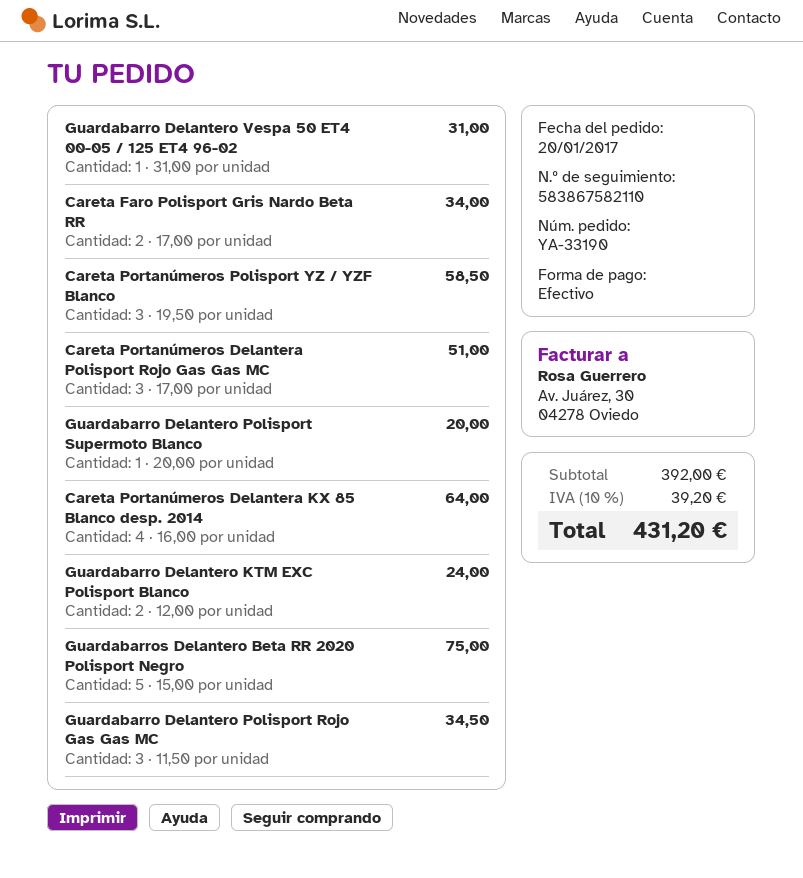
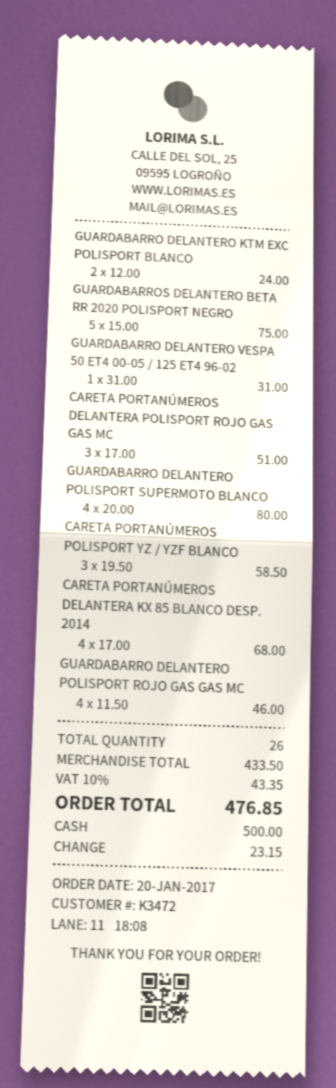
Careta Faro Polisport Gris Nardo Beta RR: 2 x 17.00 = 34.00 -> none
Guardabarro Delantero Polisport Supermoto Blanco: 1 x 20.00 = 20.00 -> 4 x 20.00 = 80.00
Careta Portanúmeros Delantera KX 85 Blanco desp. 2014: 4 x 16.00 = 64.00 -> 4 x 17.00 = 68.00
Guardabarro Delantero Polisport Rojo Gas Gas MC: 3 x 11.50 = 34.50 -> 4 x 11.50 = 46.00
subtotal: 392.00 -> 433.50
tax: 10% = 39.20 -> 10% = 43.35
total: 431.20 -> 476.85

